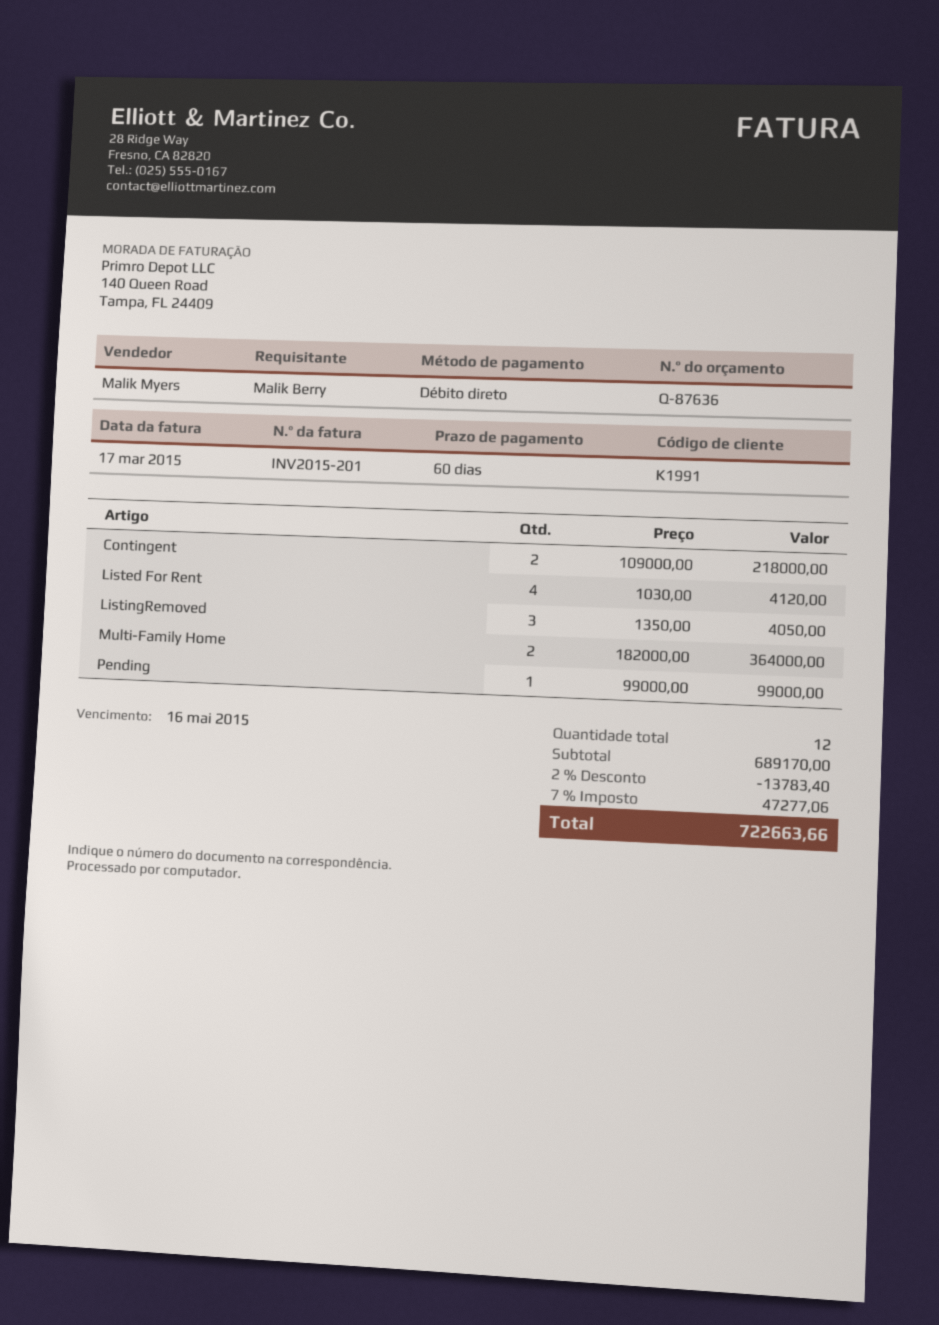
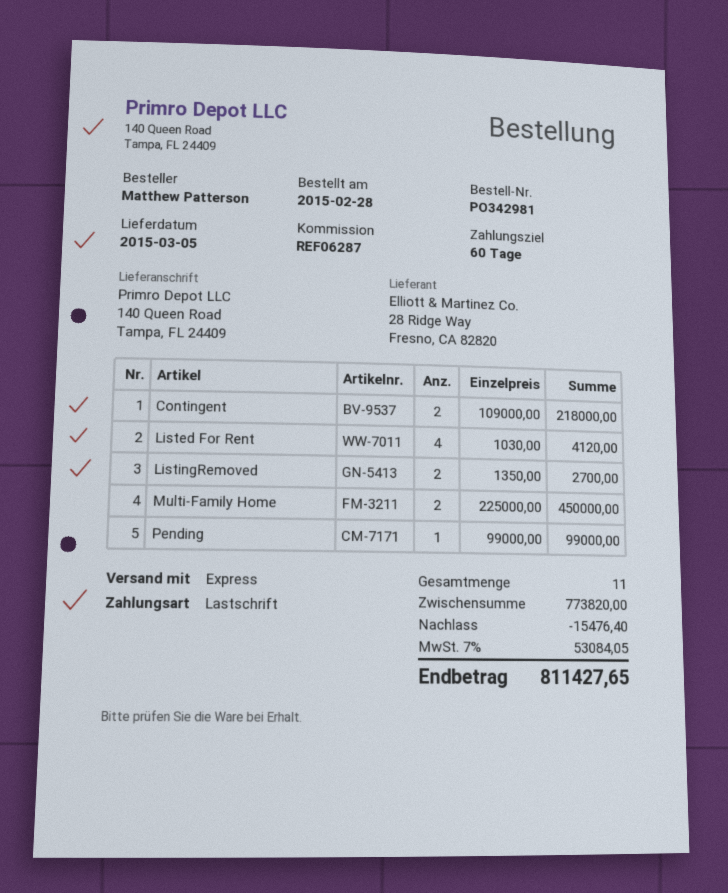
ordered by: Malik Berry -> Matthew Patterson
ListingRemoved: 3 x 1350.00 = 4050.00 -> 2 x 1350.00 = 2700.00
Multi-Family Home: 2 x 182000.00 = 364000.00 -> 2 x 225000.00 = 450000.00
total quantity: 12 -> 11
subtotal: 689170.00 -> 773820.00
discount: 13783.40 -> 15476.40
tax: 7% = 47277.06 -> 7% = 53084.05
total: 722663.66 -> 811427.65

